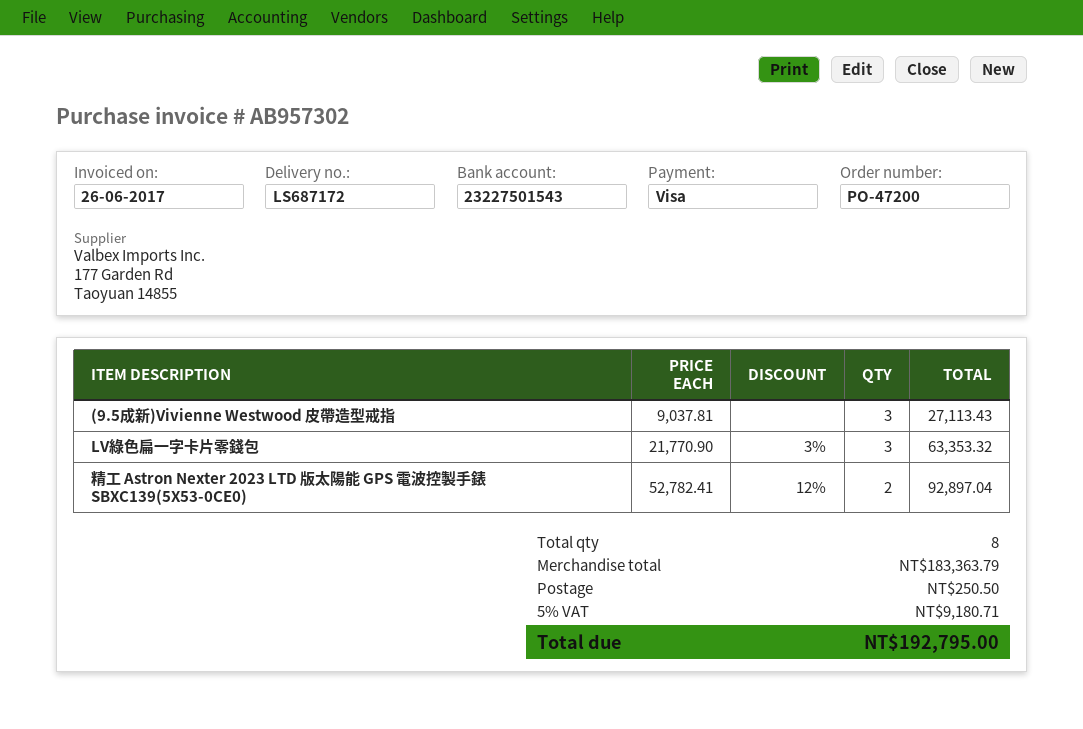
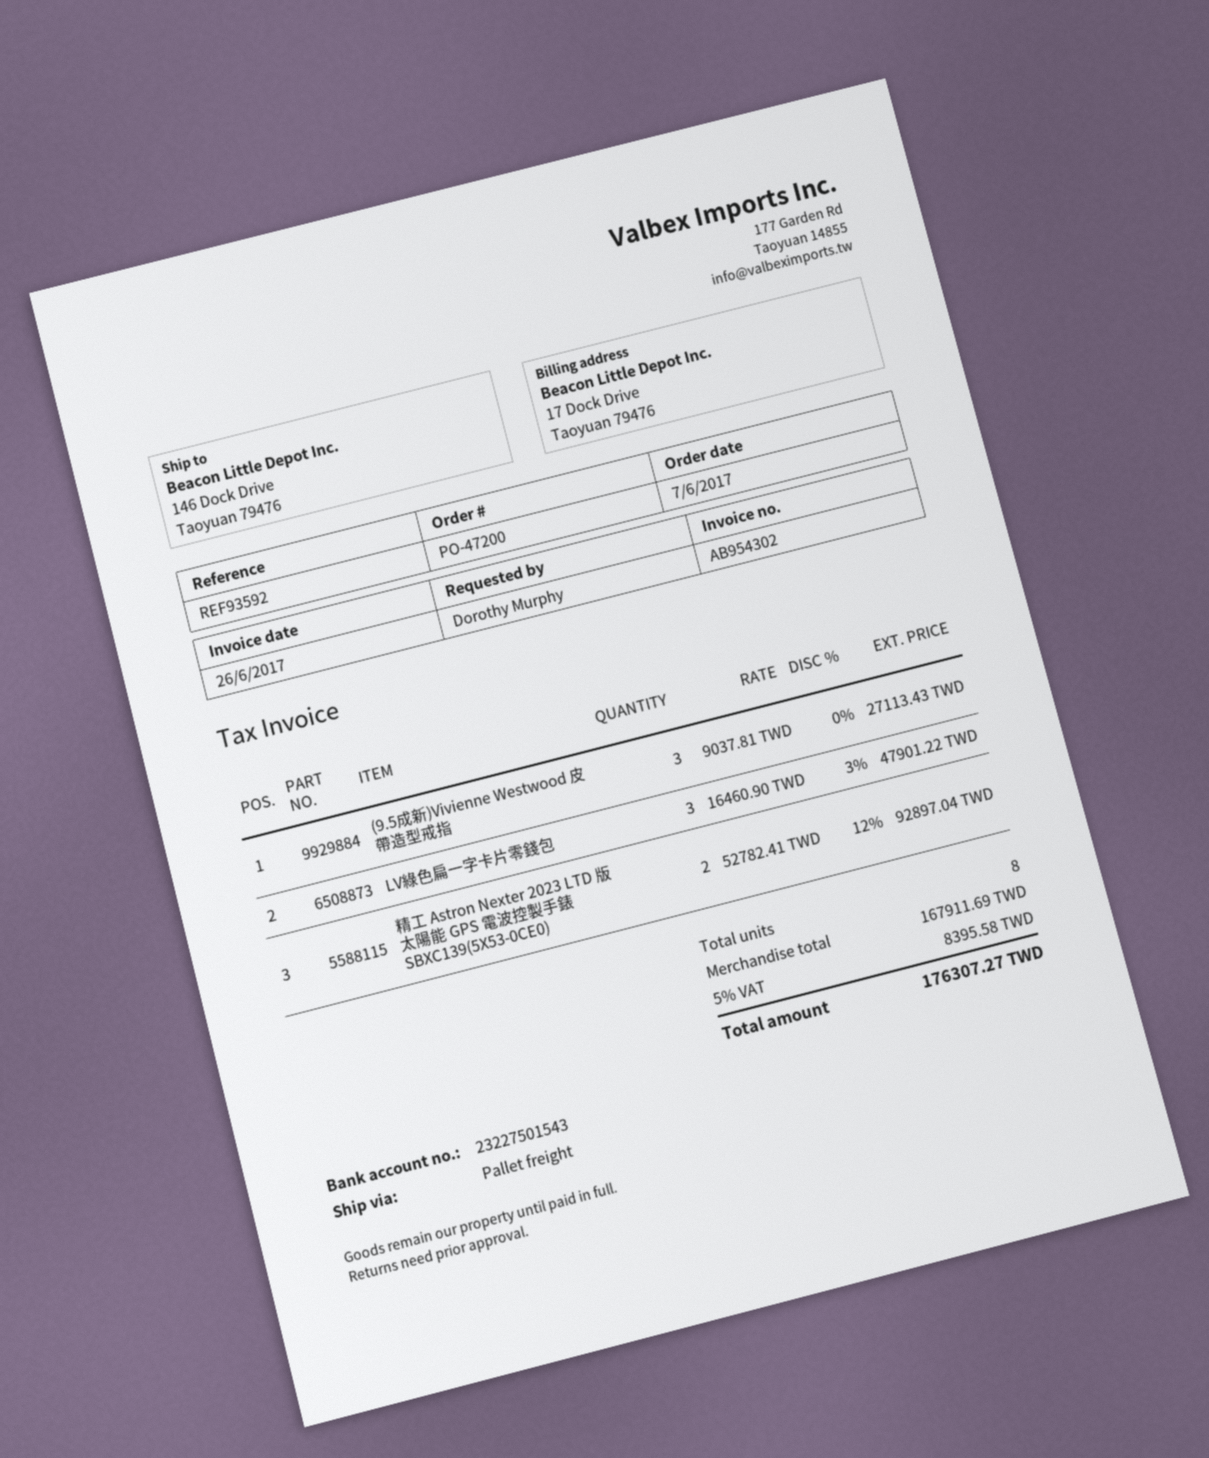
invoice number: AB957302 -> AB954302
LV綠色扁一字卡片零錢包: 3 x 21770.90 - 3% = 63353.32 -> 3 x 16460.90 - 3% = 47901.22
subtotal: 183363.79 -> 167911.69
shipping: 250.50 -> none
tax: 5% = 9180.71 -> 5% = 8395.58
total: 192795.00 -> 176307.27

